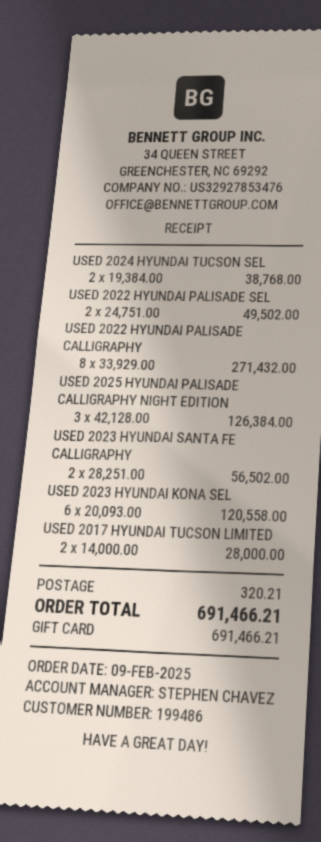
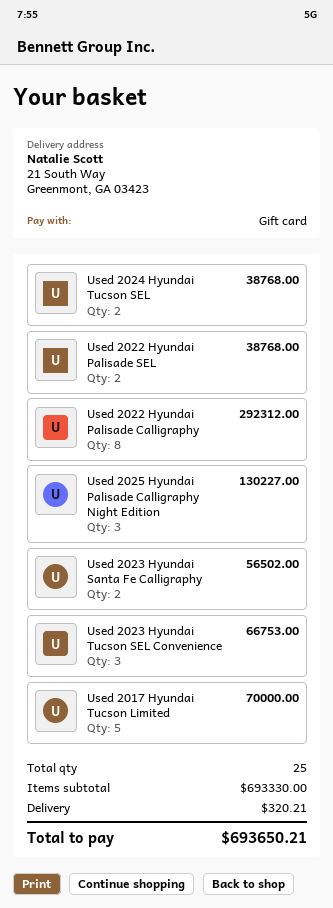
USED 2022 HYUNDAI PALISADE SEL: 2 for 49502.00 -> 2 for 38768.00
USED 2022 HYUNDAI PALISADE CALLIGRAPHY: 8 for 271432.00 -> 8 for 292312.00
USED 2025 HYUNDAI PALISADE CALLIGRAPHY NIGHT EDITION: 3 for 126384.00 -> 3 for 130227.00
USED 2023 HYUNDAI KONA SEL: 6 for 120558.00 -> none
USED 2017 HYUNDAI TUCSON LIMITED: 2 for 28000.00 -> 5 for 70000.00
Used 2023 Hyundai Tucson SEL Convenience: none -> 3 for 66753.00
total: 691466.21 -> 693650.21

